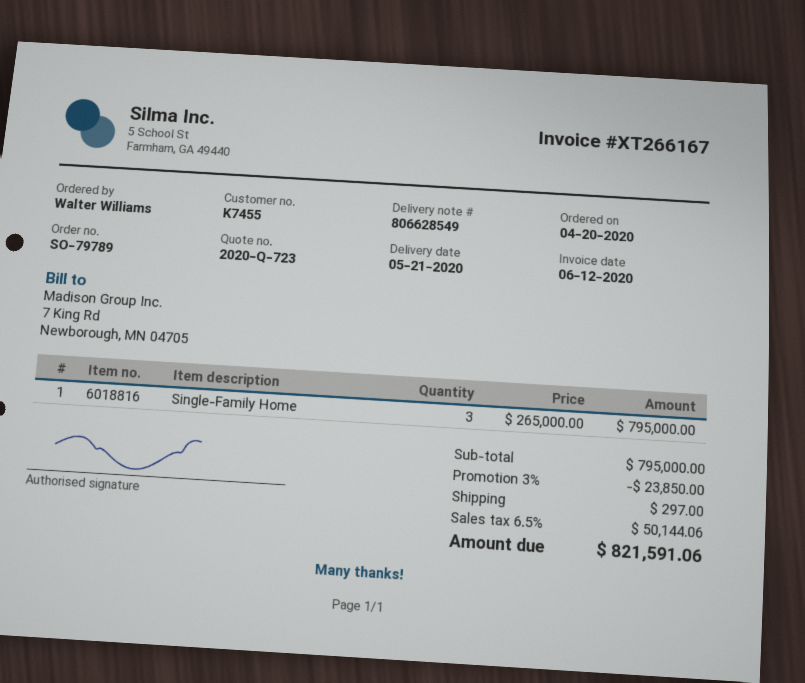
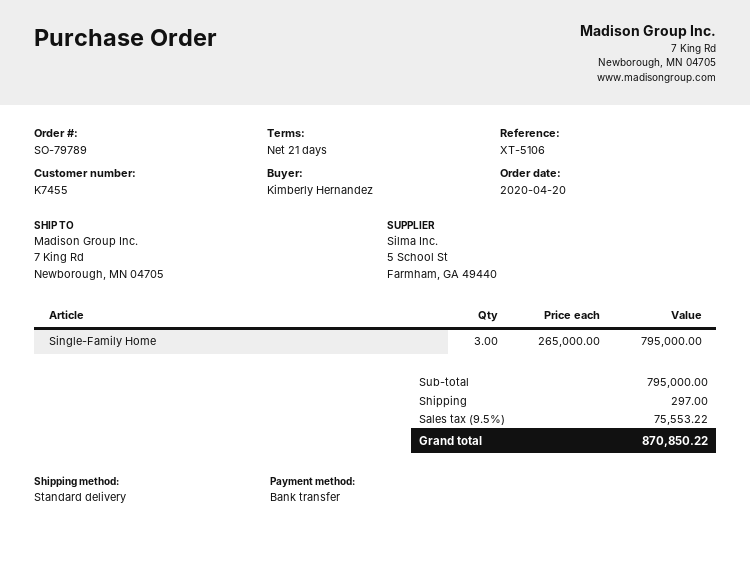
ordered by: Walter Williams -> Kimberly Hernandez
discount: 3% = 23850.00 -> none
tax: 6.5% = 50144.06 -> 9.5% = 75553.22
total: 821591.06 -> 870850.22

